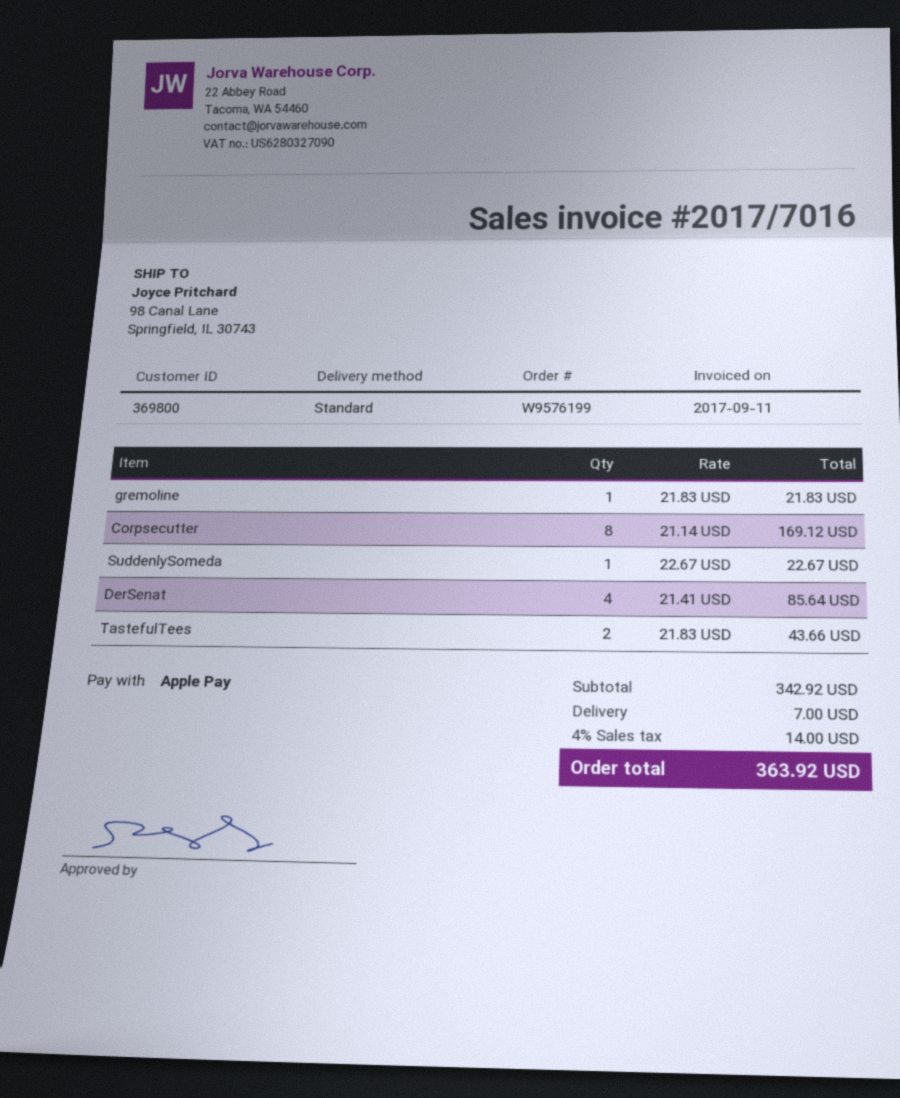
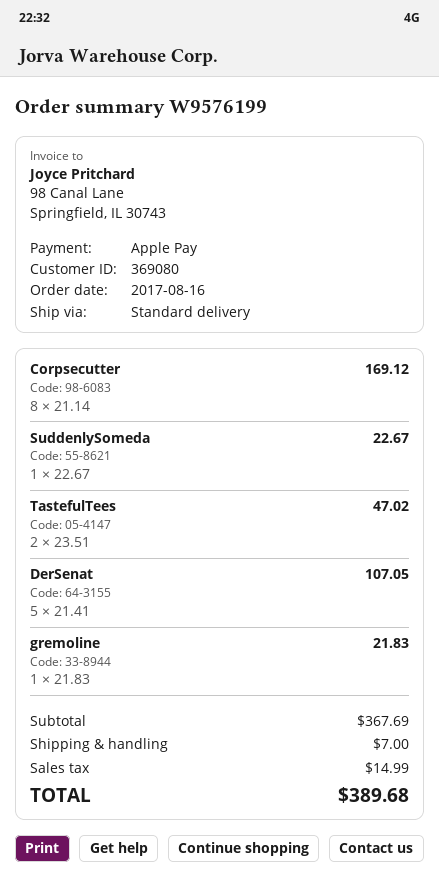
customer number: 369800 -> 369080
DerSenat: 4 x 21.41 = 85.64 -> 5 x 21.41 = 107.05
TastefulTees: 2 x 21.83 = 43.66 -> 2 x 23.51 = 47.02
subtotal: 342.92 -> 367.69
tax: 14.00 -> 14.99
total: 363.92 -> 389.68

